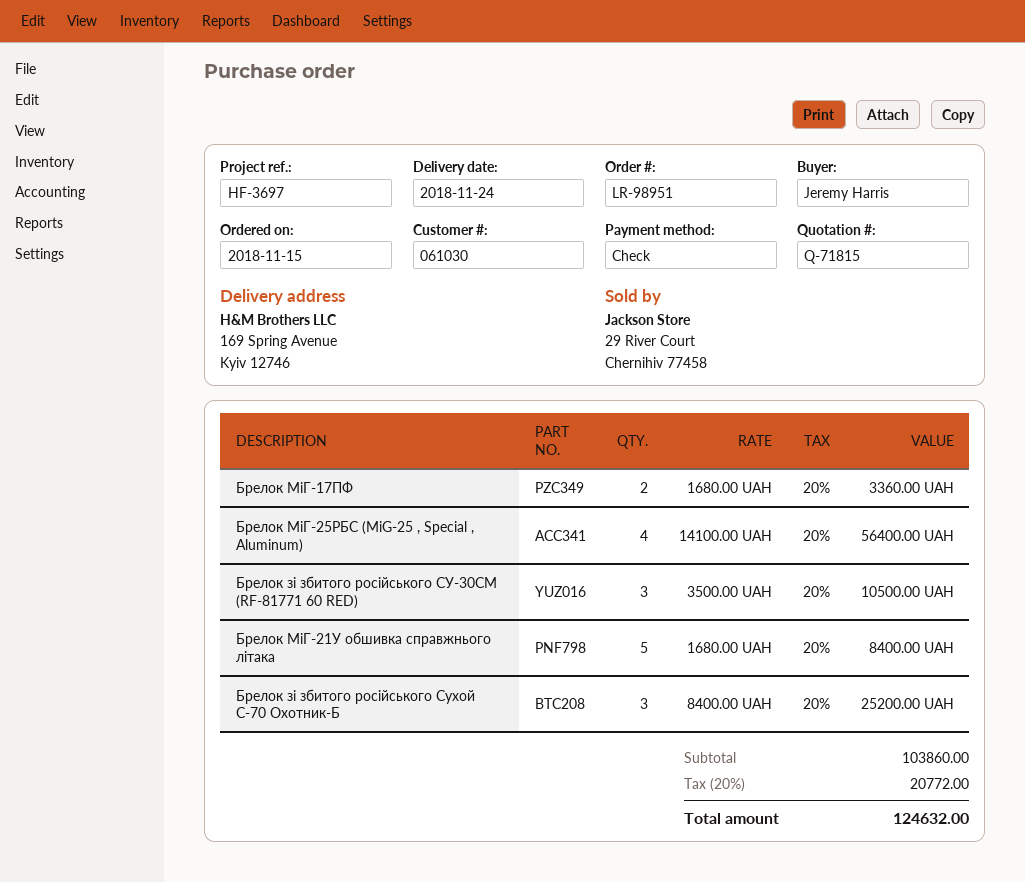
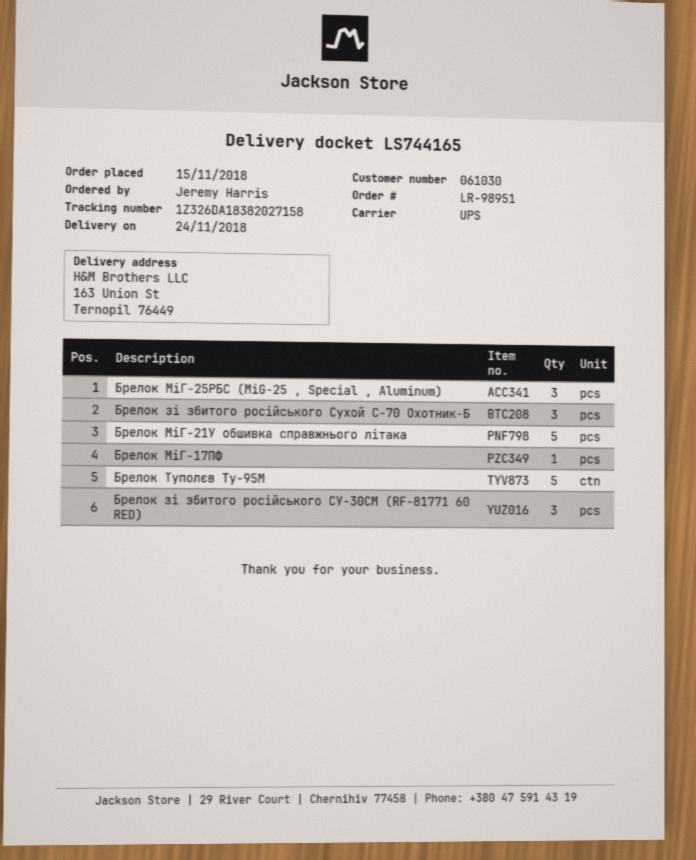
ship to: 169 Spring Avenue, Kyiv 12746 -> 163 Union St, Ternopil 76449
Брелок МіГ-17ПФ: 2 -> 1
Брелок МіГ-25РБС (MiG-25 , Special , Aluminum): 4 -> 3
Брелок Туполєв Ту-95М: none -> 5

